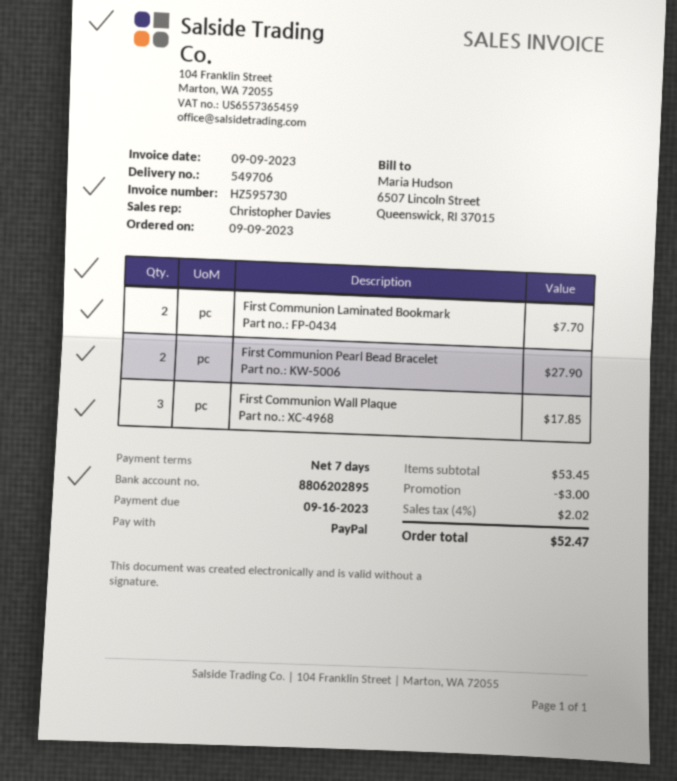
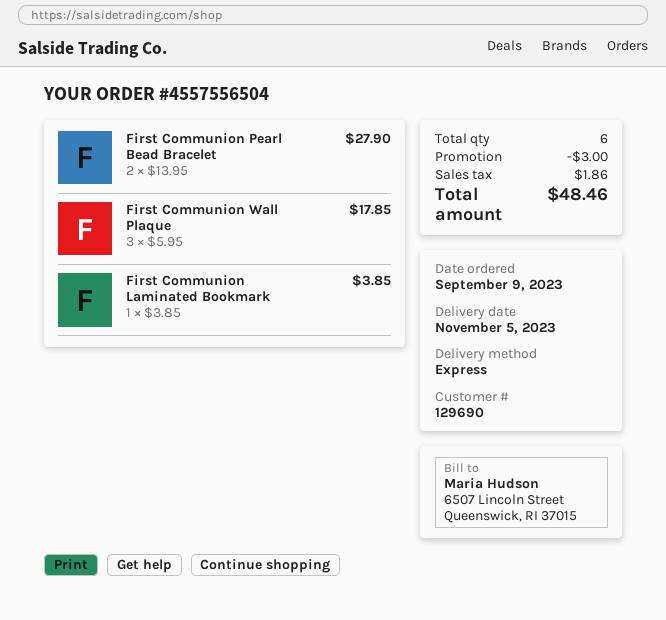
First Communion Laminated Bookmark: 2 for 7.70 -> 1 for 3.85
tax: 2.02 -> 1.86
total: 52.47 -> 48.46

